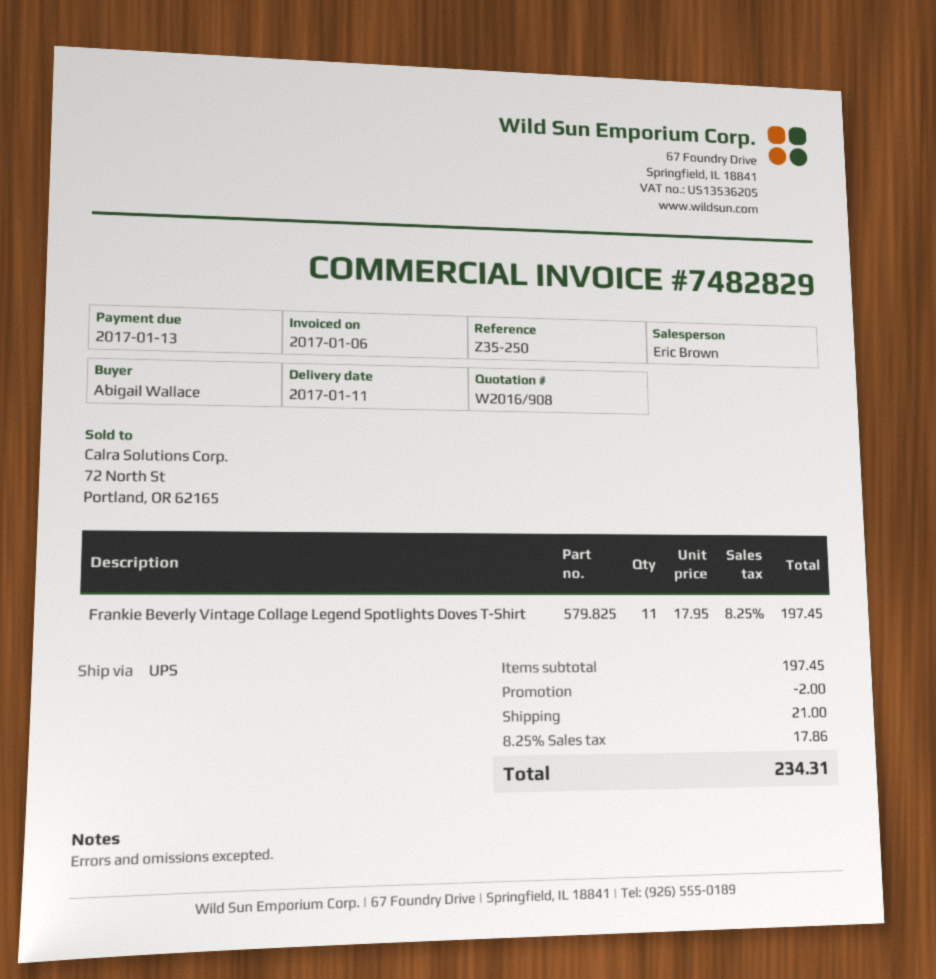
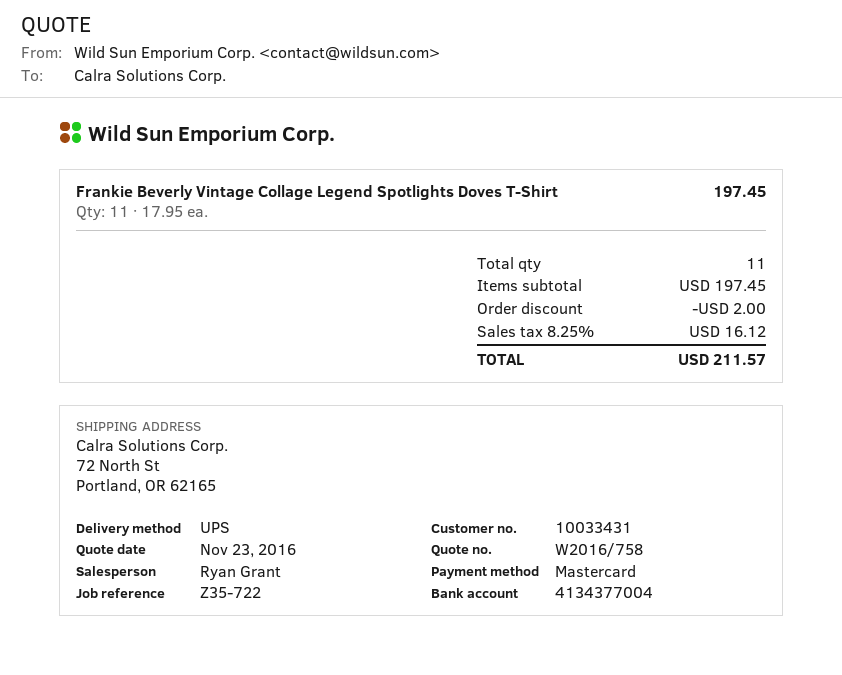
quote number: W2016/908 -> W2016/758
reference: Z35-250 -> Z35-722
sales rep: Eric Brown -> Ryan Grant
shipping: 21.00 -> none
tax: 8.25% = 17.86 -> 8.25% = 16.12
total: 234.31 -> 211.57

